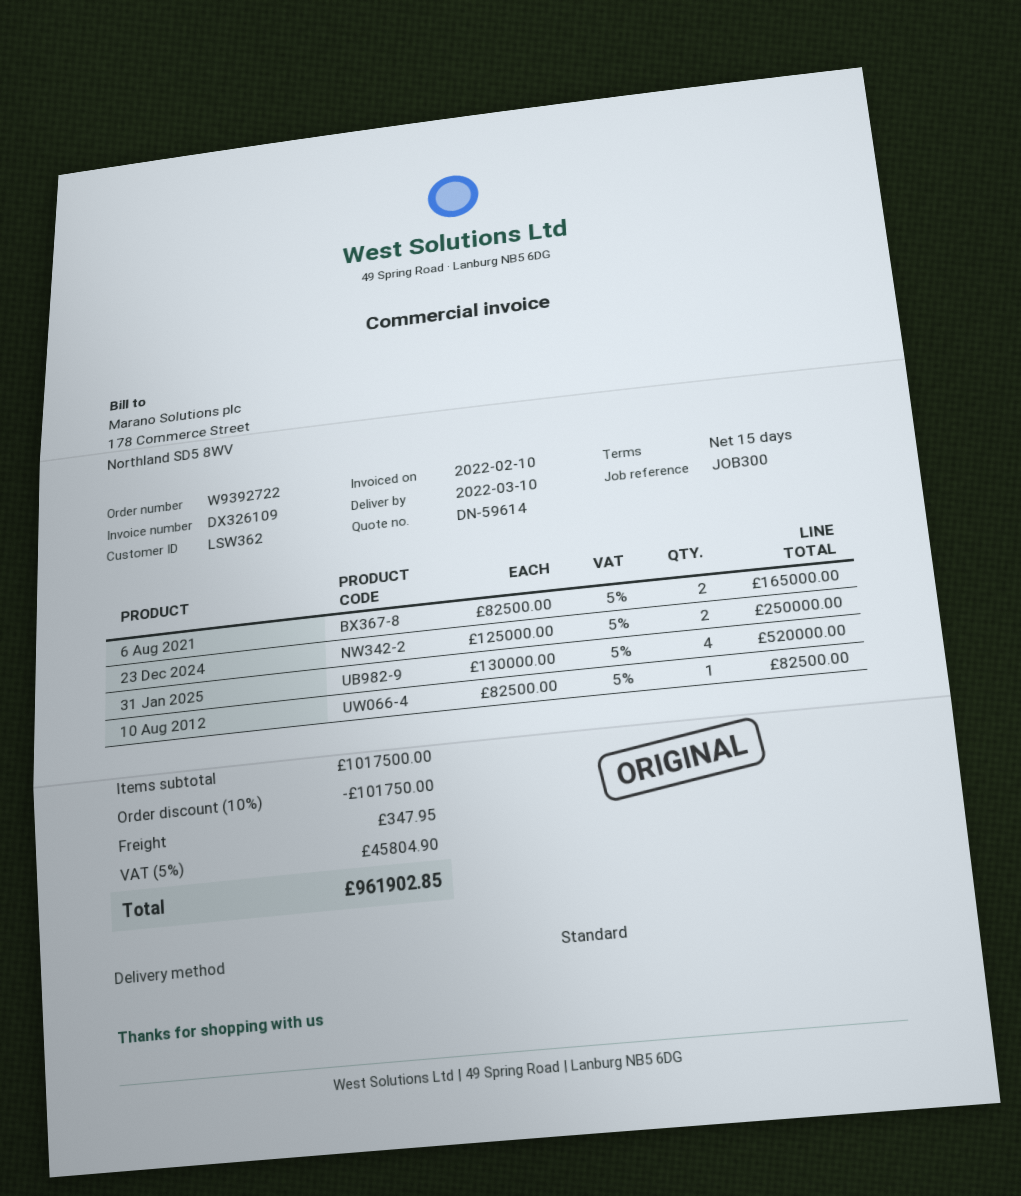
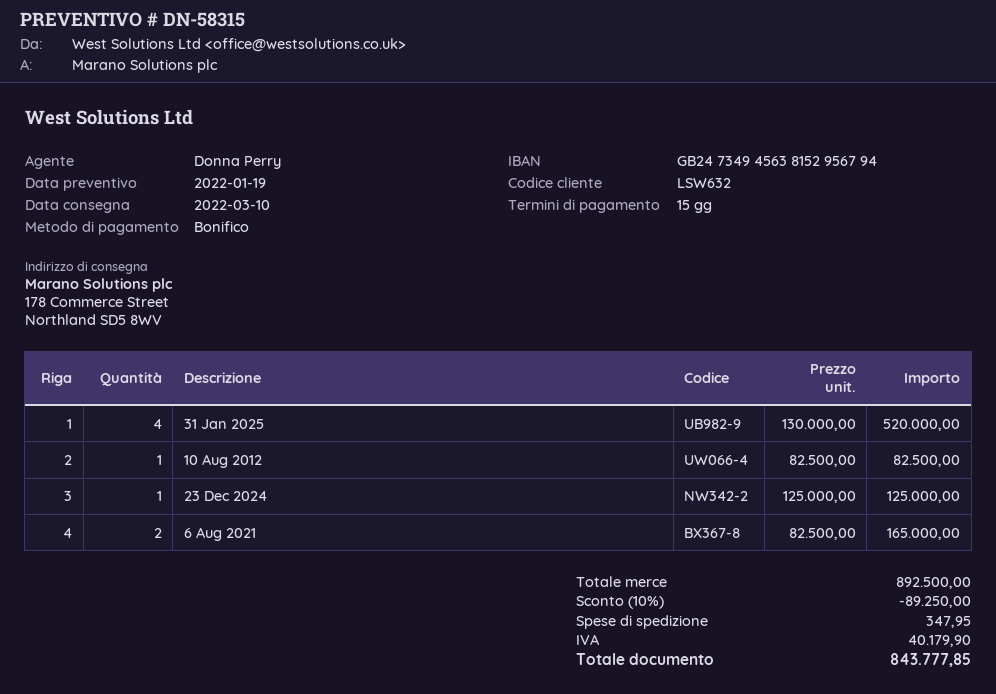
quote number: DN-59614 -> DN-58315
customer number: LSW362 -> LSW632
23 Dec 2024: 2 x 125000.00 = 250000.00 -> 1 x 125000.00 = 125000.00
subtotal: 1017500.00 -> 892500.00
discount: 10% = 101750.00 -> 10% = 89250.00
tax: 45804.90 -> 40179.90
total: 961902.85 -> 843777.85

